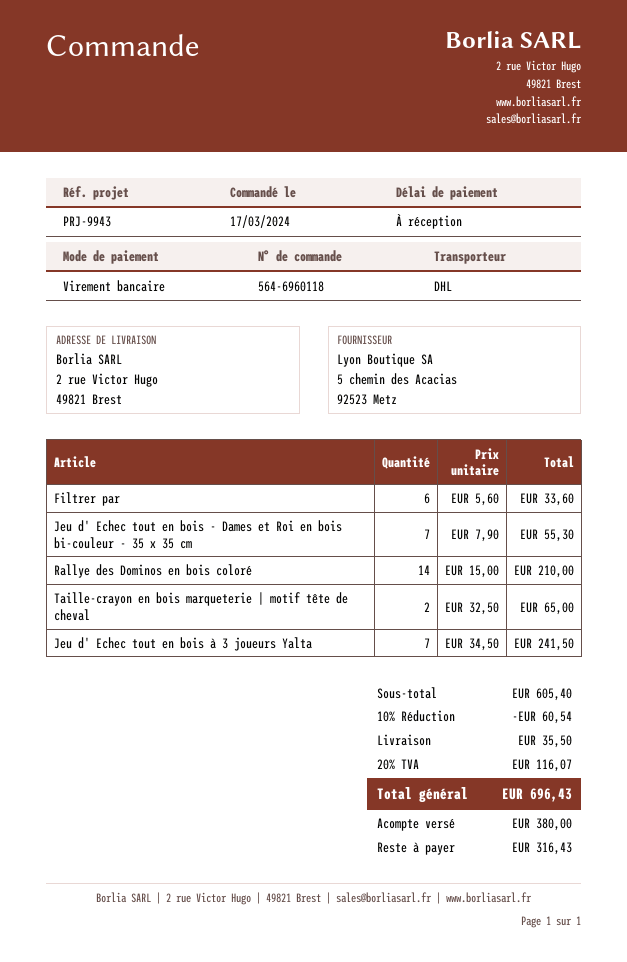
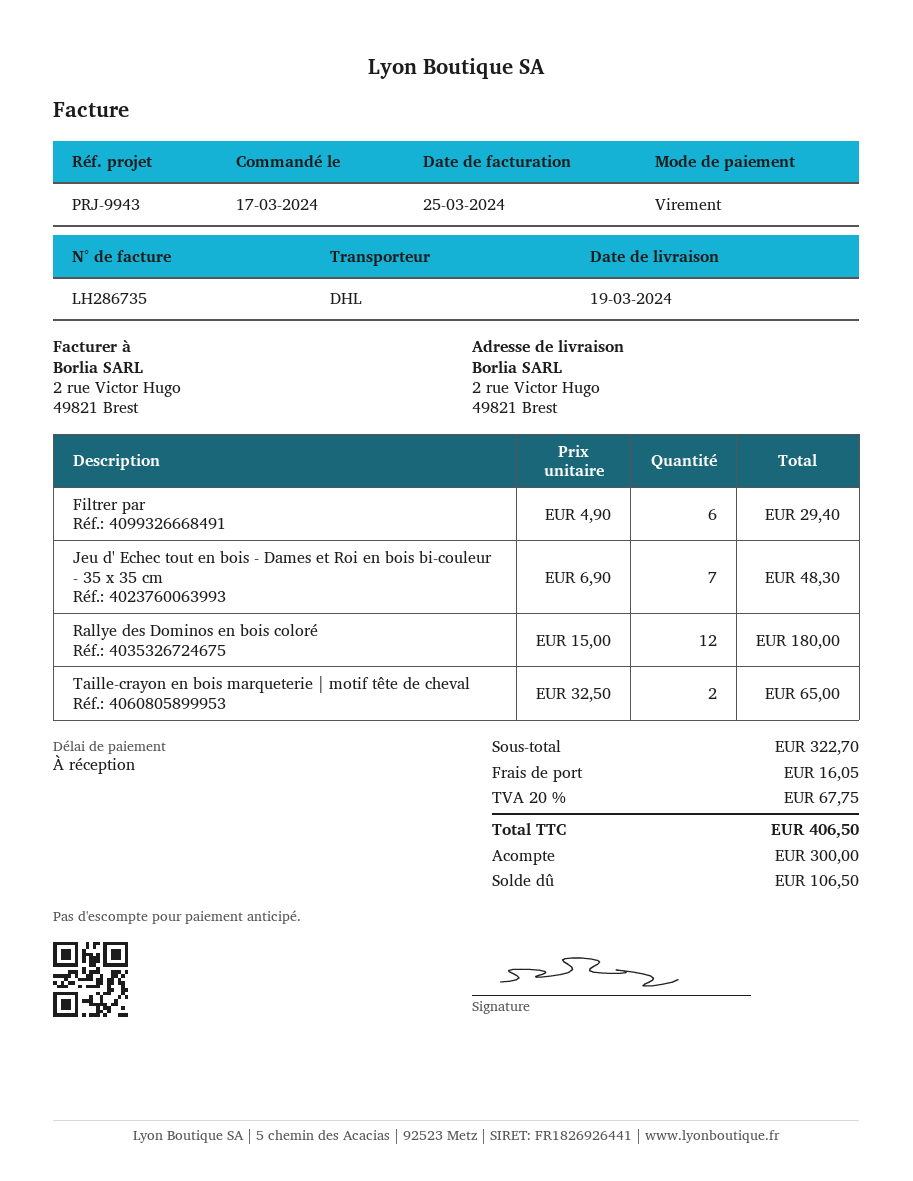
Filtrer par: 6 x 5.60 = 33.60 -> 6 x 4.90 = 29.40
Jeu d' Echec tout en bois - Dames et Roi en bois bi-couleur - 35 x 35 cm: 7 x 7.90 = 55.30 -> 7 x 6.90 = 48.30
Rallye des Dominos en bois coloré: 14 x 15.00 = 210.00 -> 12 x 15.00 = 180.00
Jeu d' Echec tout en bois à 3 joueurs Yalta: 7 x 34.50 = 241.50 -> none
subtotal: 605.40 -> 322.70
discount: 10% = 60.54 -> none
shipping: 35.50 -> 16.05
tax: 20% = 116.07 -> 20% = 67.75
total: 696.43 -> 406.50
deposit: 380.00 -> 300.00
balance: 316.43 -> 106.50

